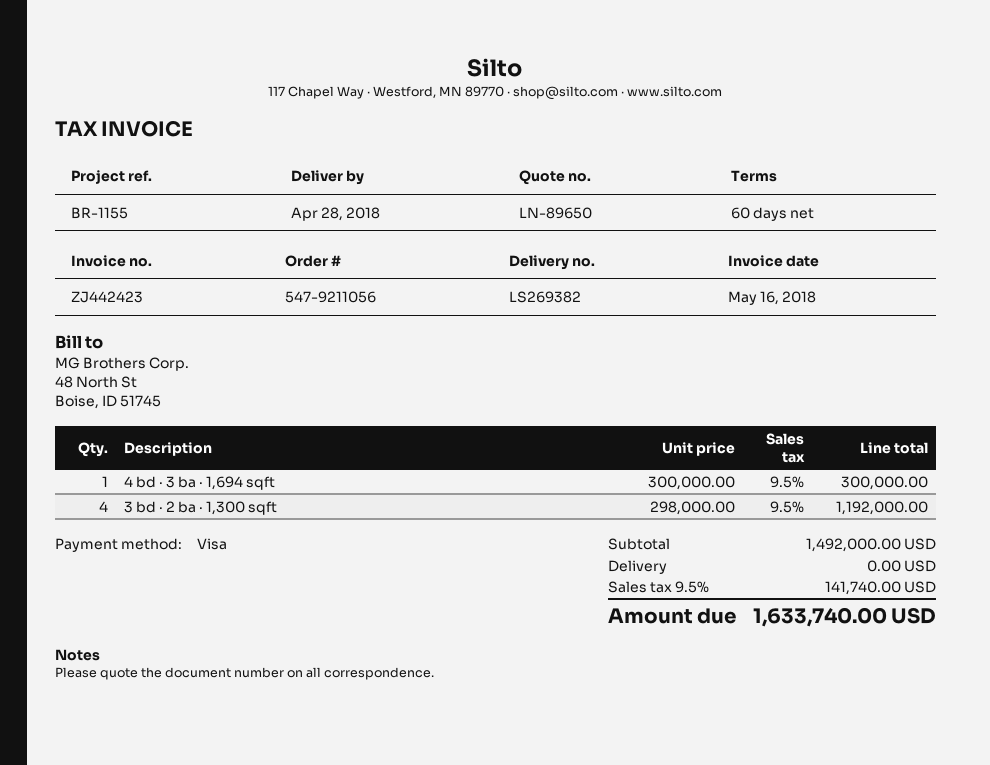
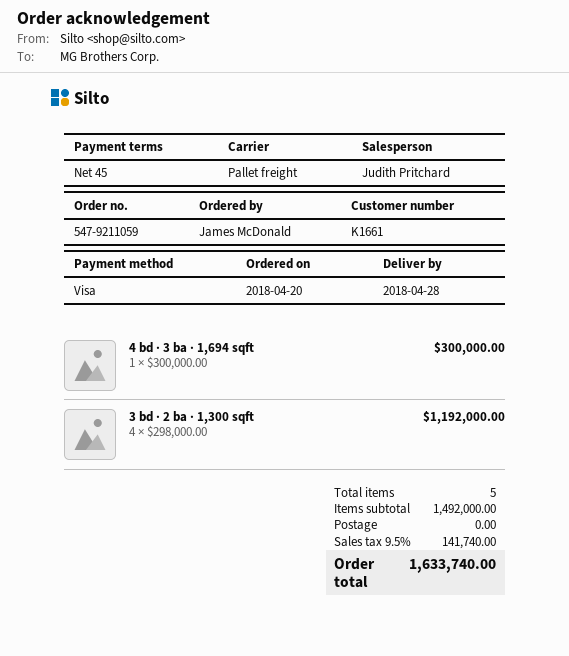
order number: 547-9211056 -> 547-9211059
payment terms: 60 days -> 45 days

